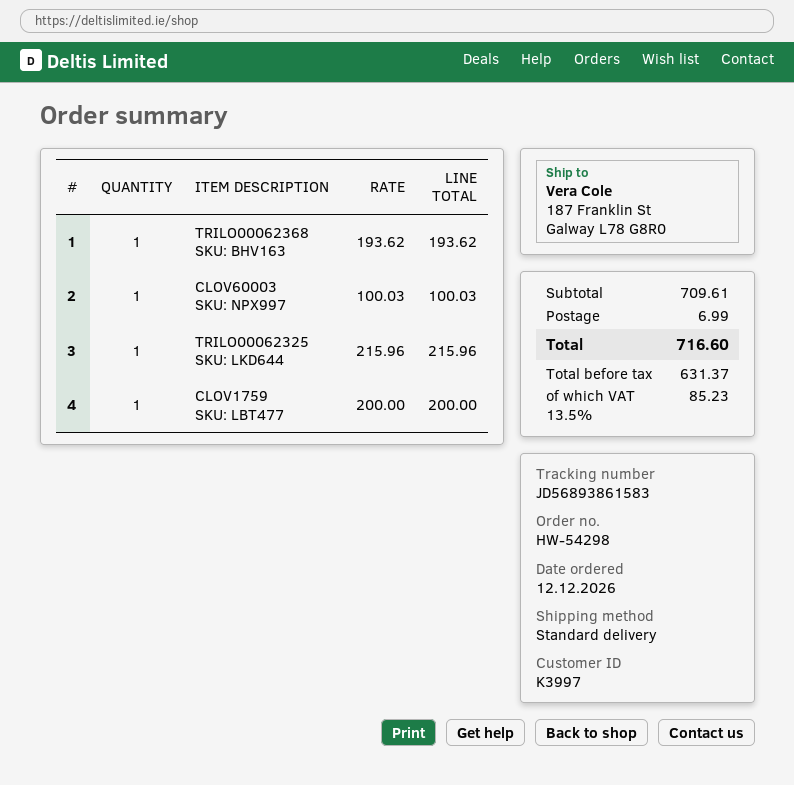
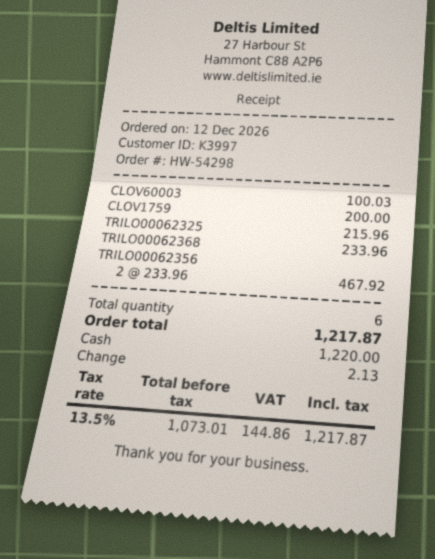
TRILO00062368: 1 x 193.62 = 193.62 -> 1 x 233.96 = 233.96
TRILO00062356: none -> 2 x 233.96 = 467.92
shipping: 6.99 -> none
net: 631.37 -> 1073.01
tax: 13.5% = 85.23 -> 13.5% = 144.86
total: 716.60 -> 1217.87

